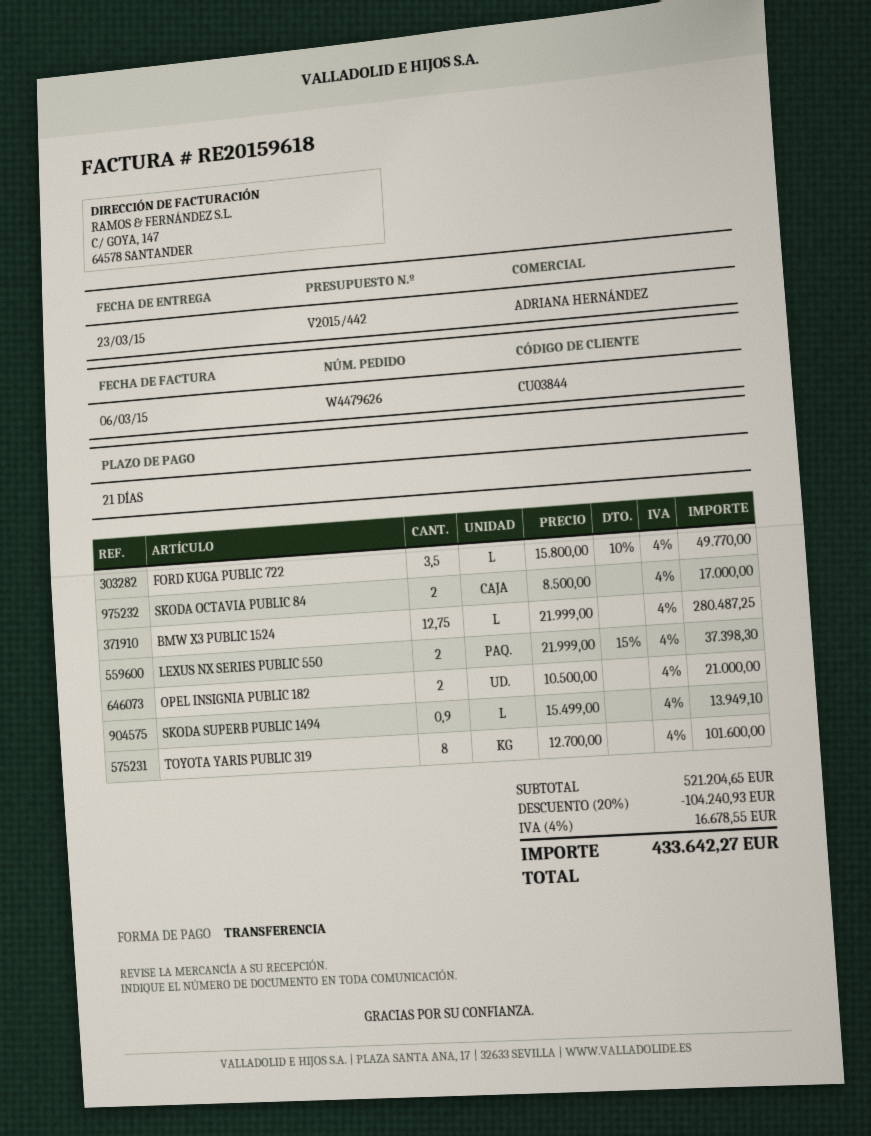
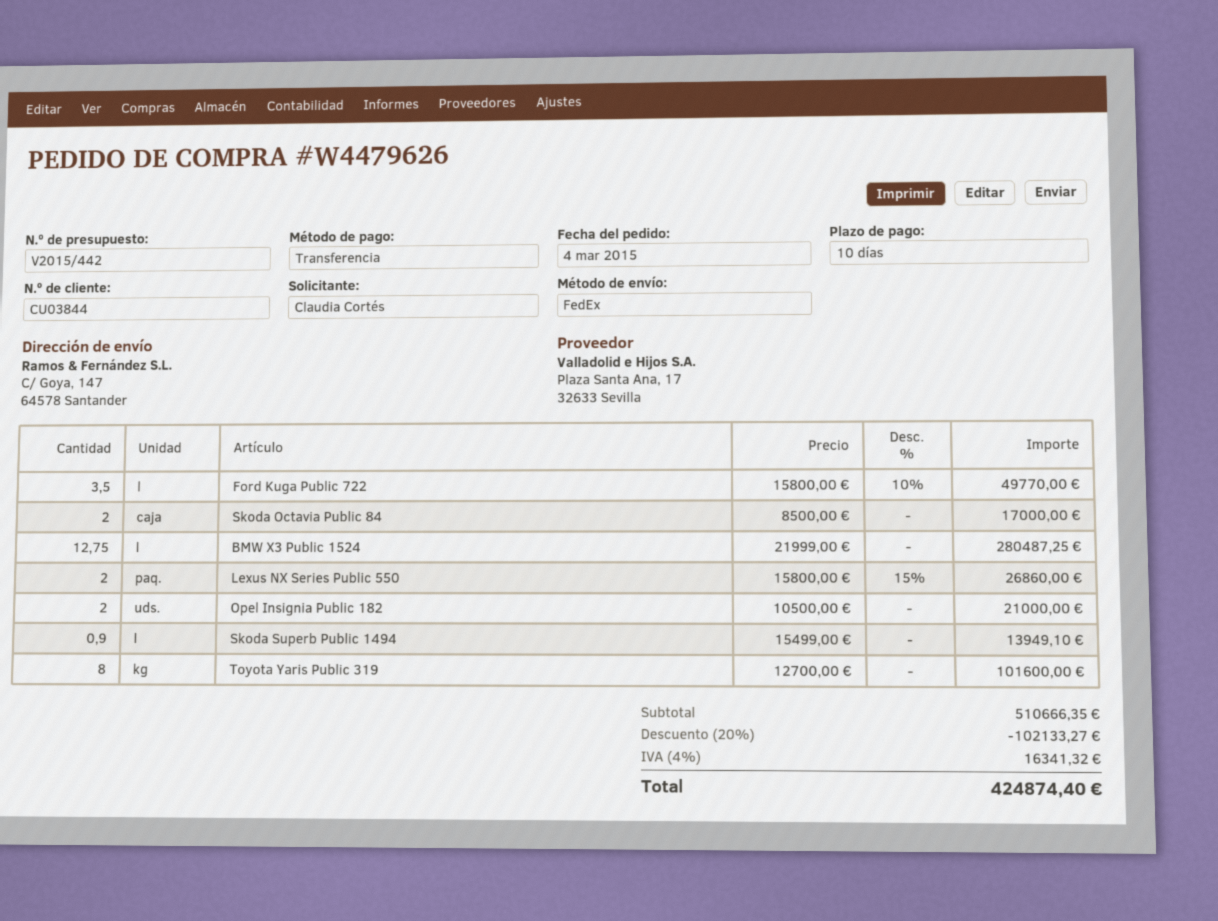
payment terms: 21 days -> 10 days
LEXUS NX SERIES PUBLIC 550: 2 x 21999.00 - 15% = 37398.30 -> 2 x 15800.00 - 15% = 26860.00
subtotal: 521204.65 -> 510666.35
discount: 20% = 104240.93 -> 20% = 102133.27
tax: 4% = 16678.55 -> 4% = 16341.32
total: 433642.27 -> 424874.40

